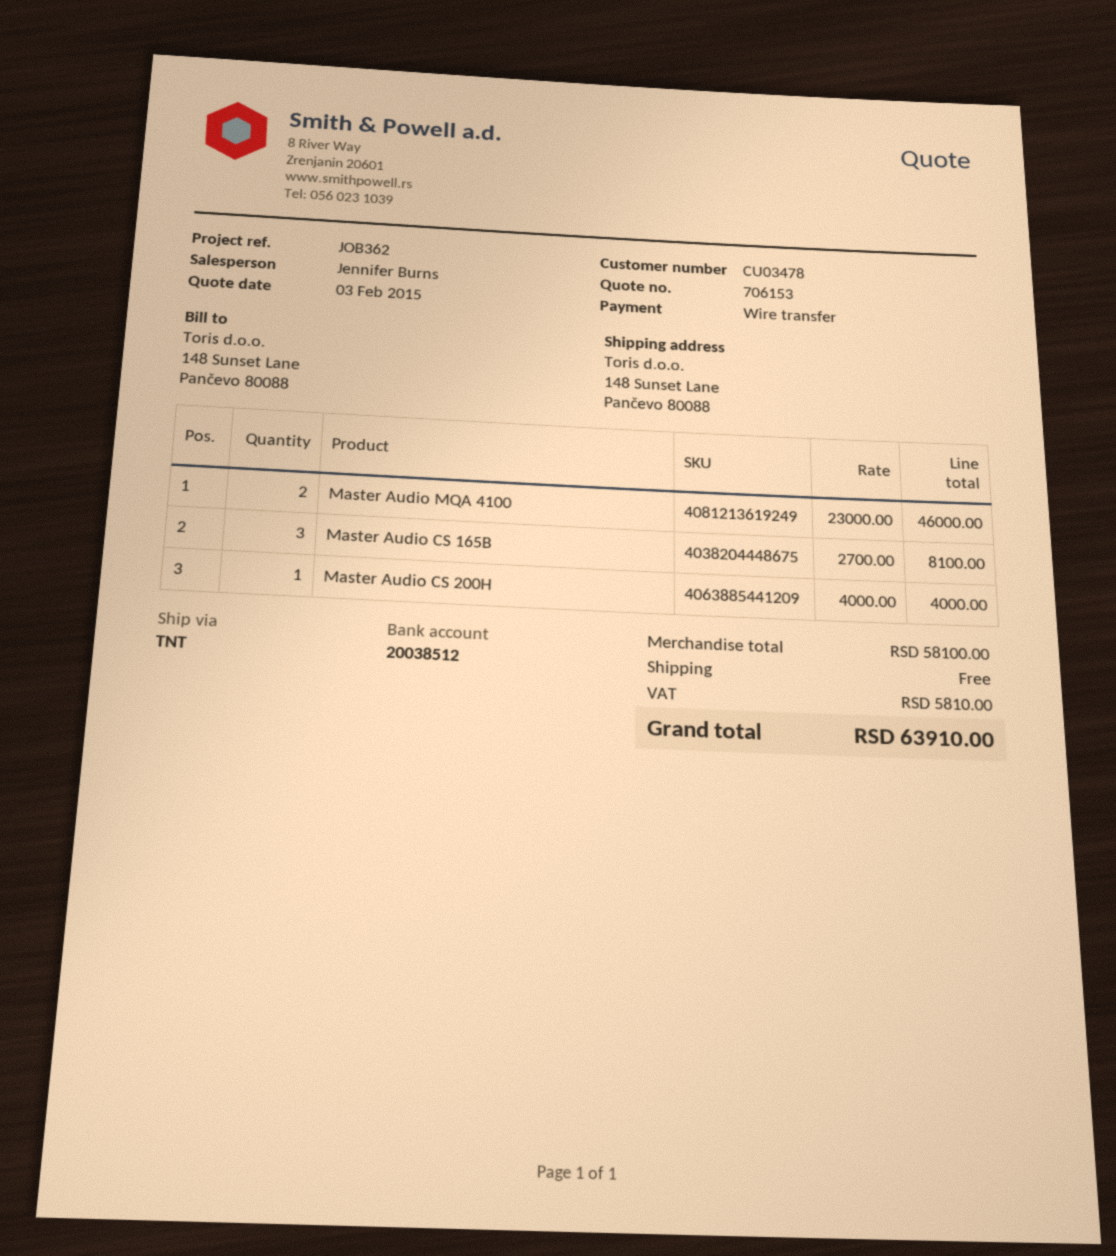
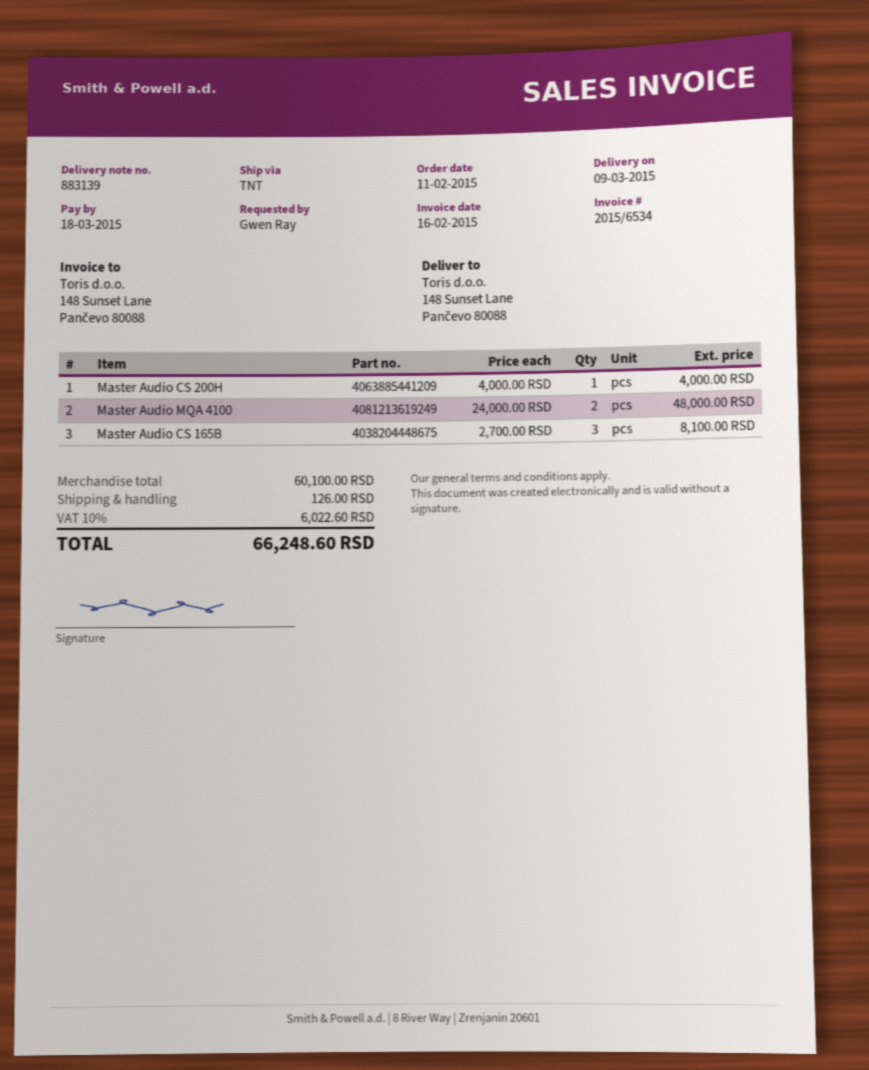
Master Audio MQA 4100: 2 x 23000.00 = 46000.00 -> 2 x 24000.00 = 48000.00
subtotal: 58100.00 -> 60100.00
shipping: 0.00 -> 126.00
tax: 5810.00 -> 6022.60
total: 63910.00 -> 66248.60

